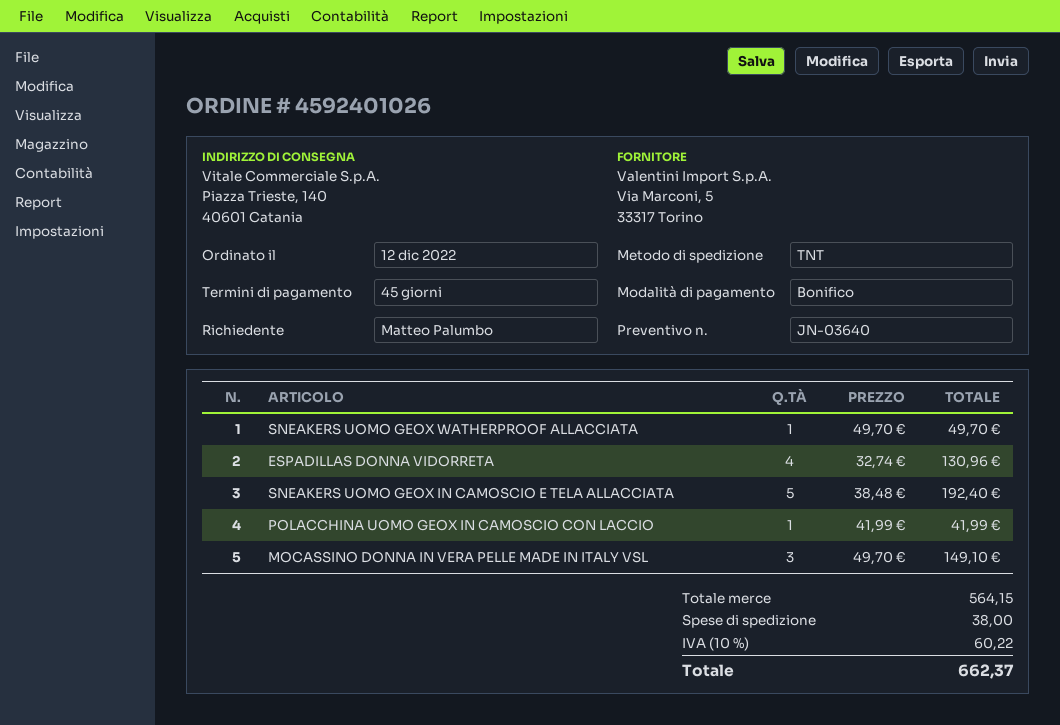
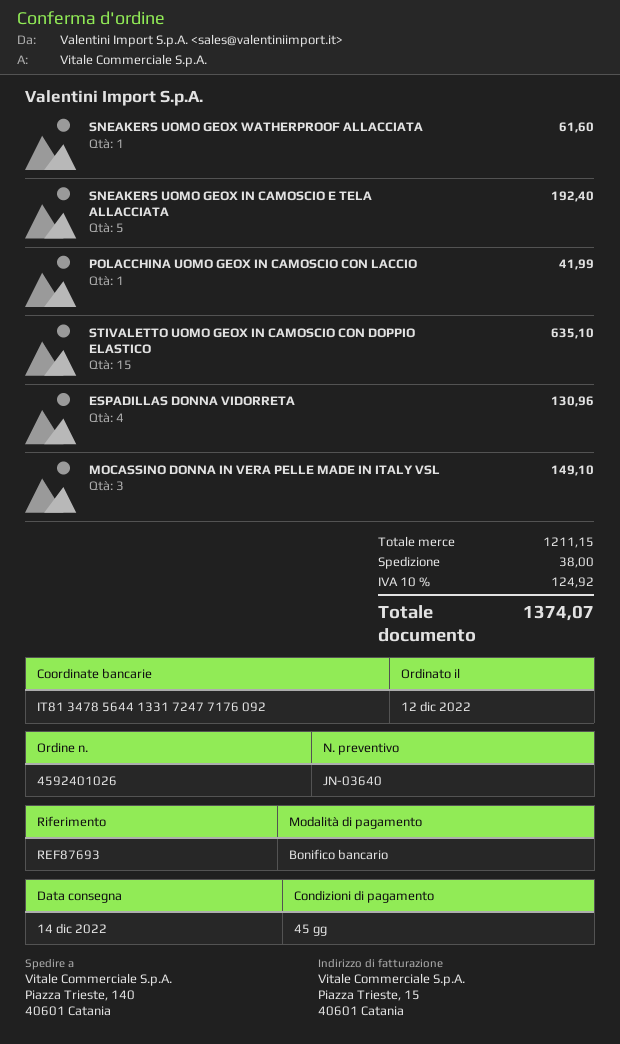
SNEAKERS UOMO GEOX WATHERPROOF ALLACCIATA: 1 for 49.70 -> 1 for 61.60
STIVALETTO UOMO GEOX IN CAMOSCIO CON DOPPIO ELASTICO: none -> 15 for 635.10
subtotal: 564.15 -> 1211.15
tax: 10% = 60.22 -> 10% = 124.92
total: 662.37 -> 1374.07

